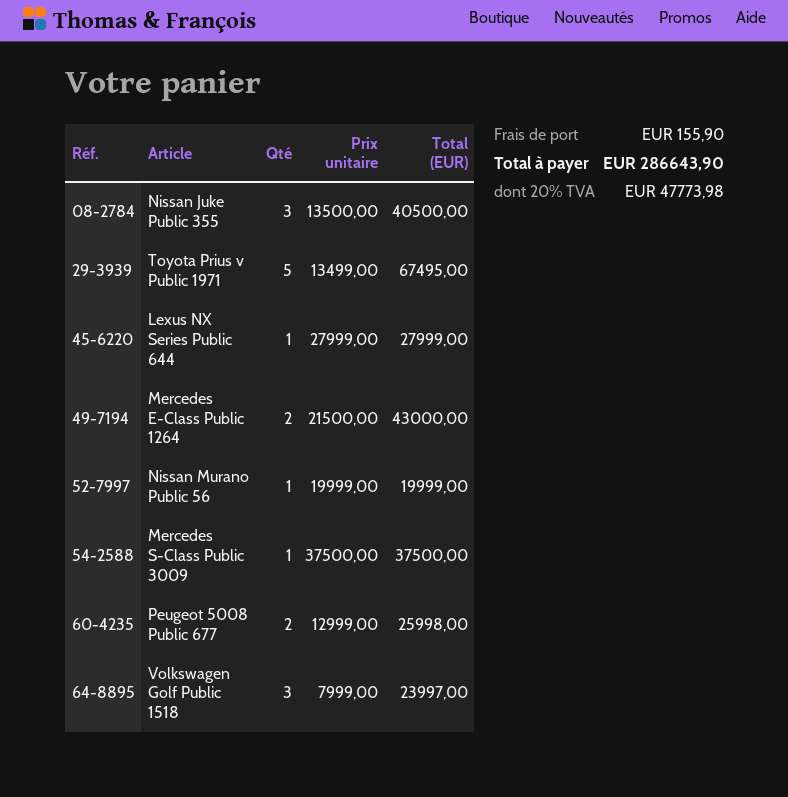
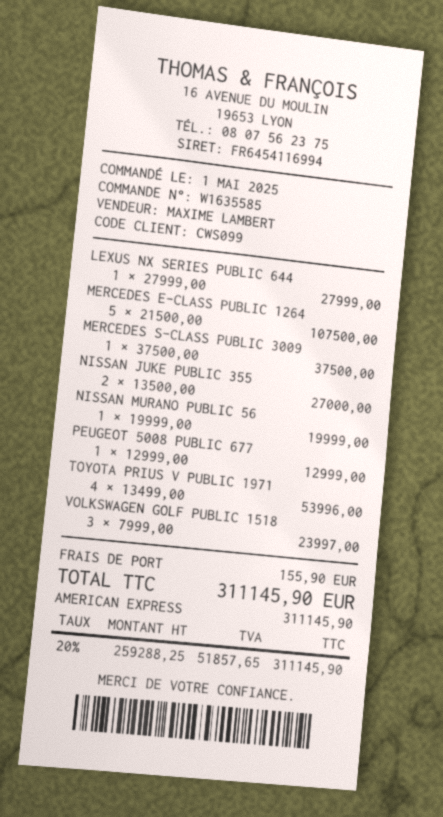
Nissan Juke Public 355: 3 x 13500.00 = 40500.00 -> 2 x 13500.00 = 27000.00
Toyota Prius v Public 1971: 5 x 13499.00 = 67495.00 -> 4 x 13499.00 = 53996.00
Mercedes E-Class Public 1264: 2 x 21500.00 = 43000.00 -> 5 x 21500.00 = 107500.00
Peugeot 5008 Public 677: 2 x 12999.00 = 25998.00 -> 1 x 12999.00 = 12999.00
tax: 20% = 47773.98 -> 20% = 51857.65
total: 286643.90 -> 311145.90

